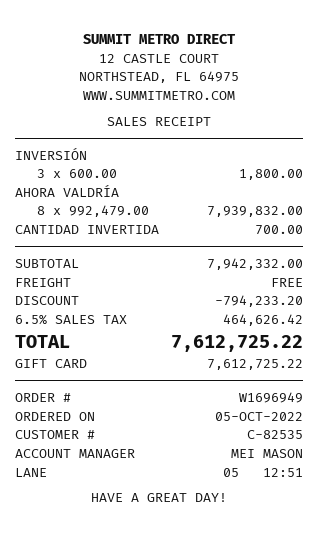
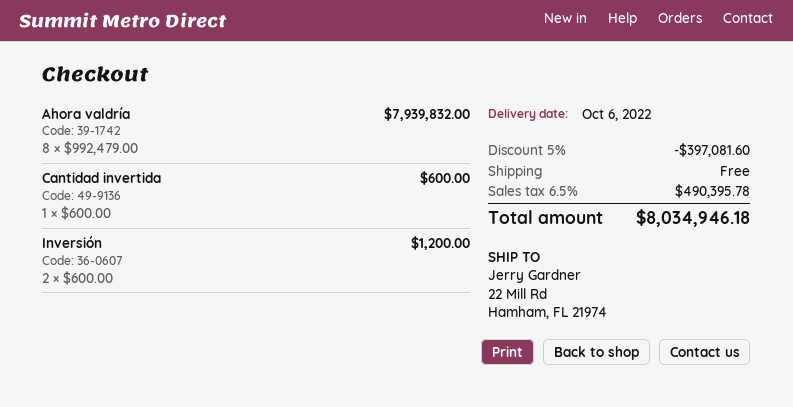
INVERSIÓN: 3 x 600.00 = 1800.00 -> 2 x 600.00 = 1200.00
CANTIDAD INVERTIDA: 1 x 700.00 = 700.00 -> 1 x 600.00 = 600.00
discount: 794233.20 -> 397081.60
tax: 6.5% = 464626.42 -> 6.5% = 490395.78
total: 7612725.22 -> 8034946.18

